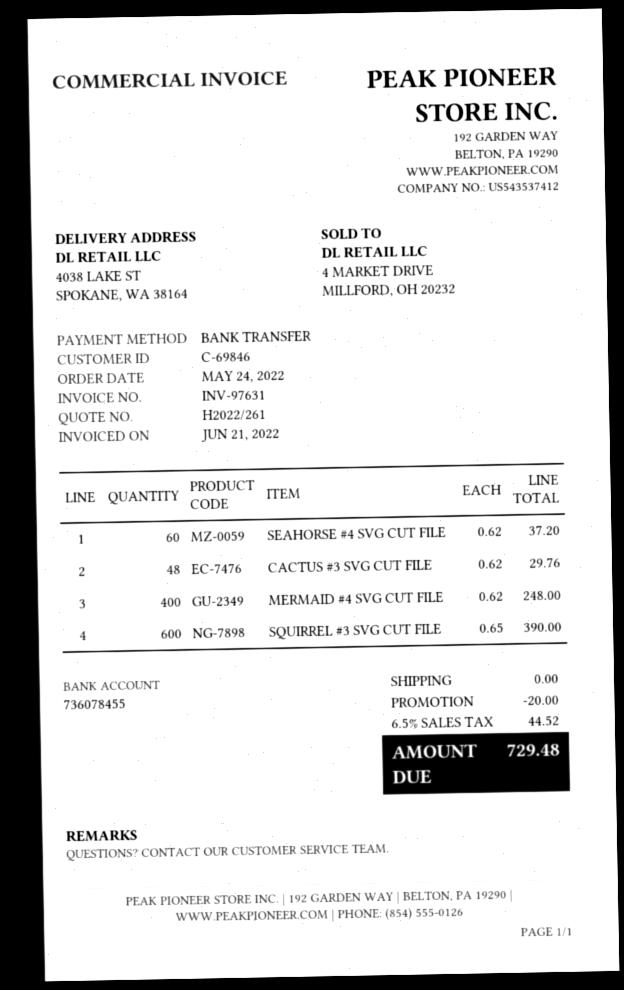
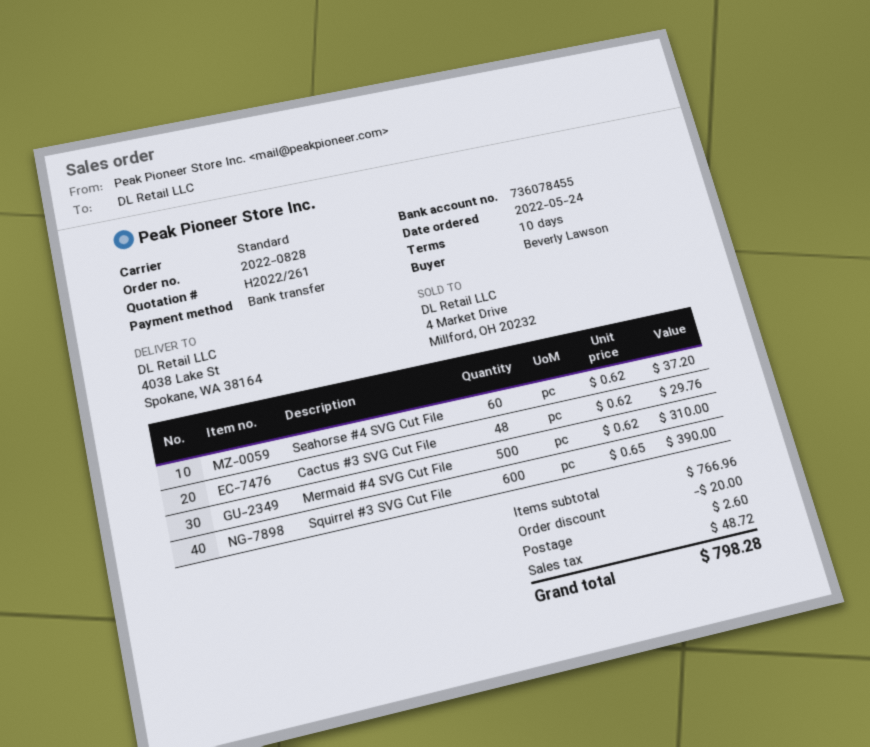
MERMAID #4 SVG CUT FILE: 400 x 0.62 = 248.00 -> 500 x 0.62 = 310.00
shipping: 0.00 -> 2.60
tax: 44.52 -> 48.72
total: 729.48 -> 798.28

